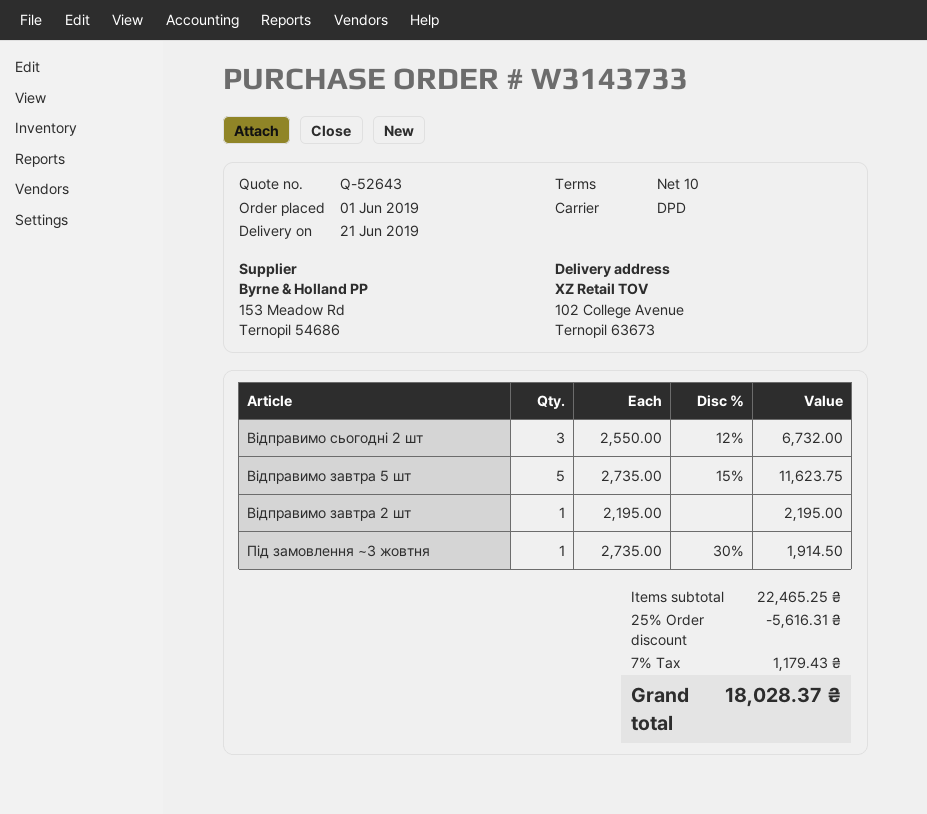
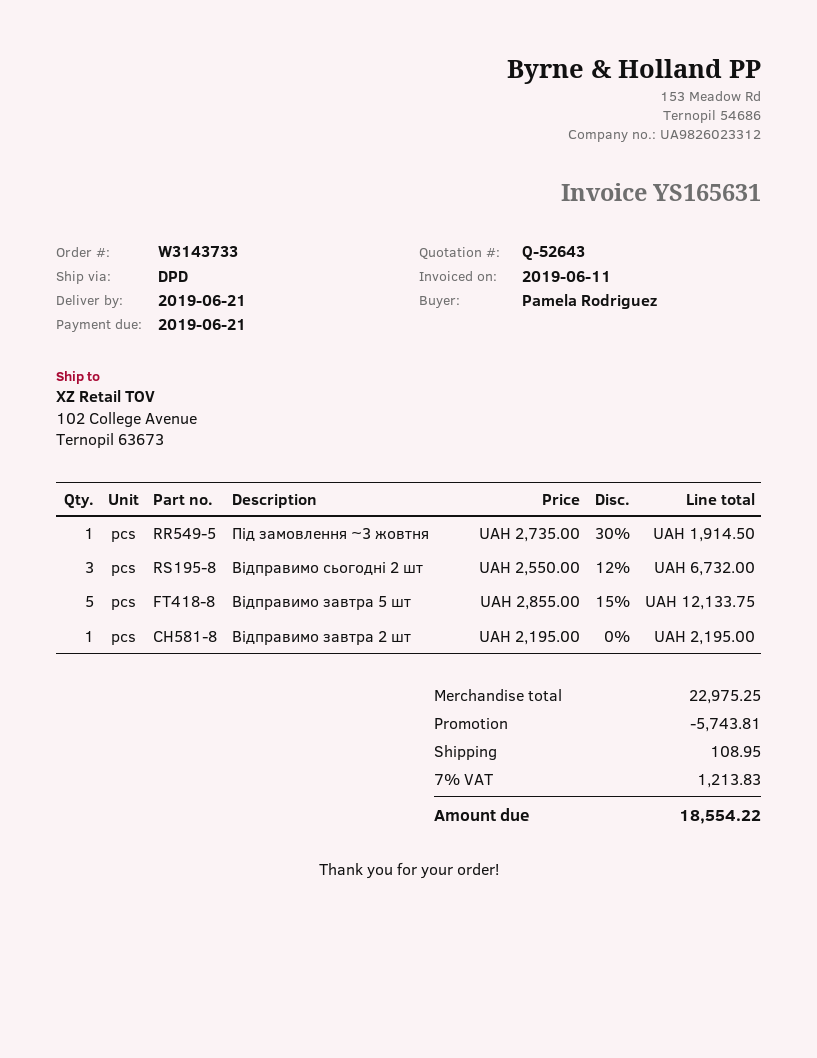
Відправимо завтра 5 шт: 5 x 2735.00 - 15% = 11623.75 -> 5 x 2855.00 - 15% = 12133.75
subtotal: 22465.25 -> 22975.25
discount: 5616.31 -> 5743.81
shipping: none -> 108.95
tax: 7% = 1179.43 -> 7% = 1213.83
total: 18028.37 -> 18554.22

